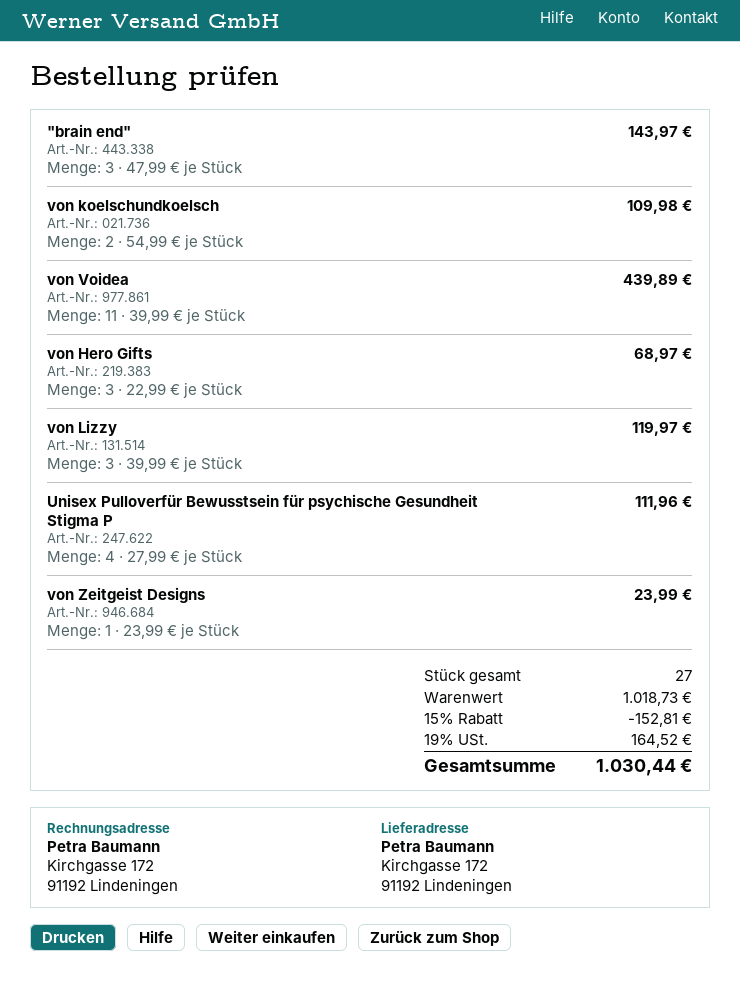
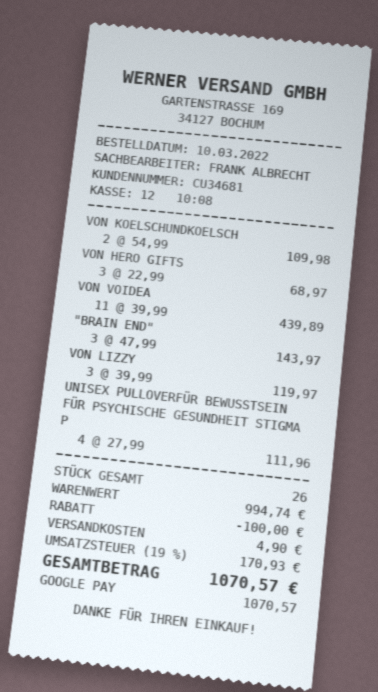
von Zeitgeist Designs: 1 x 23.99 = 23.99 -> none
total quantity: 27 -> 26
subtotal: 1018.73 -> 994.74
discount: 152.81 -> 100.00
shipping: none -> 4.90
tax: 19% = 164.52 -> 19% = 170.93
total: 1030.44 -> 1070.57

